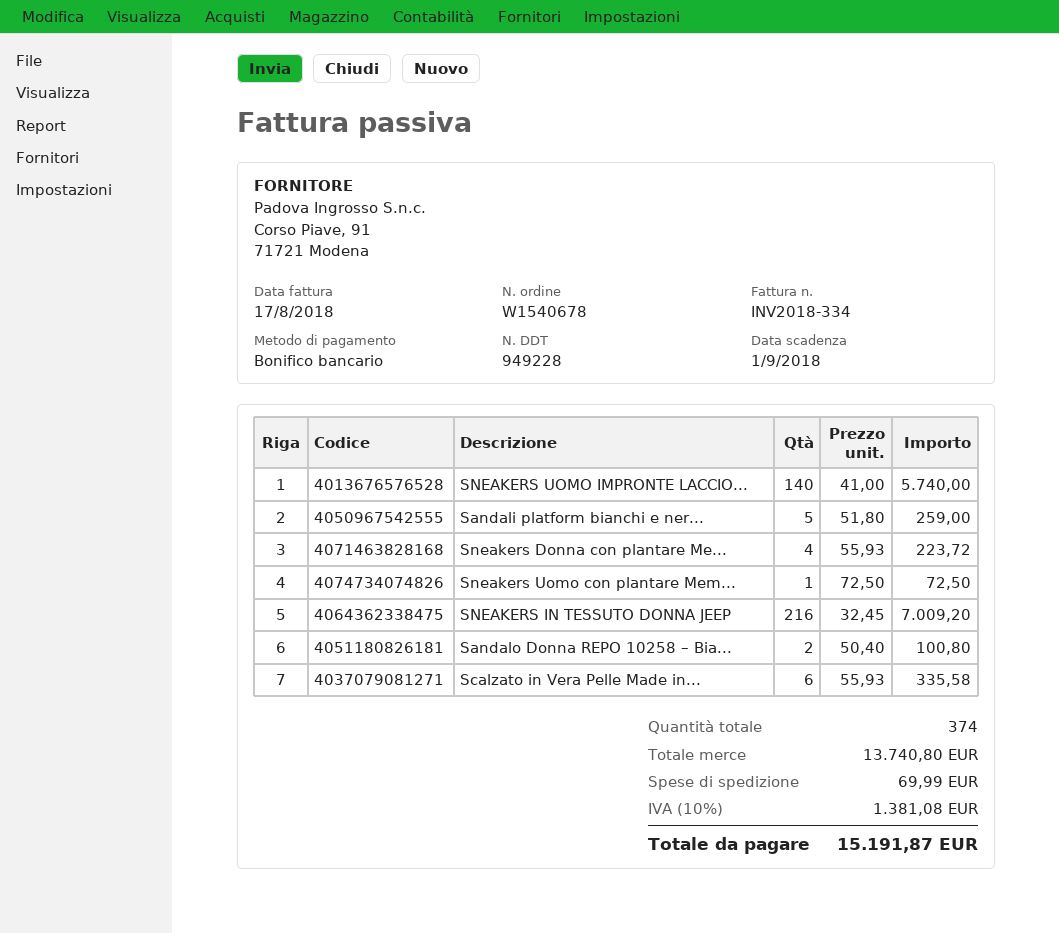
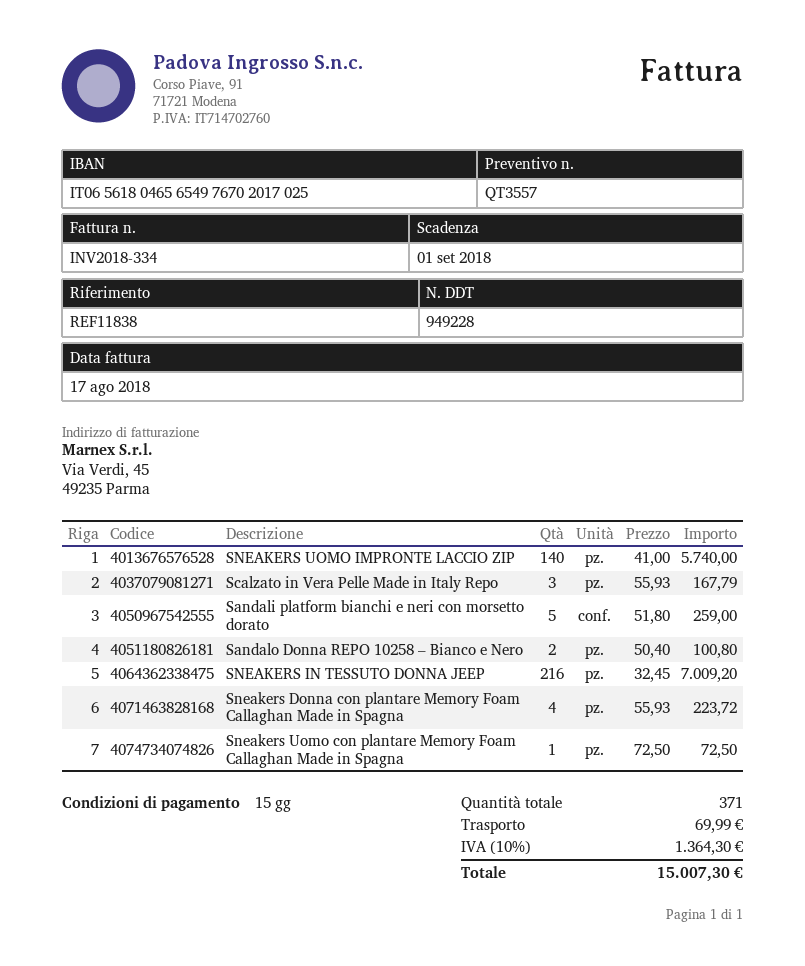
Scalzato in Vera Pelle Made in...: 6 x 55.93 = 335.58 -> 3 x 55.93 = 167.79
total quantity: 374 -> 371
tax: 10% = 1381.08 -> 10% = 1364.30
total: 15191.87 -> 15007.30

